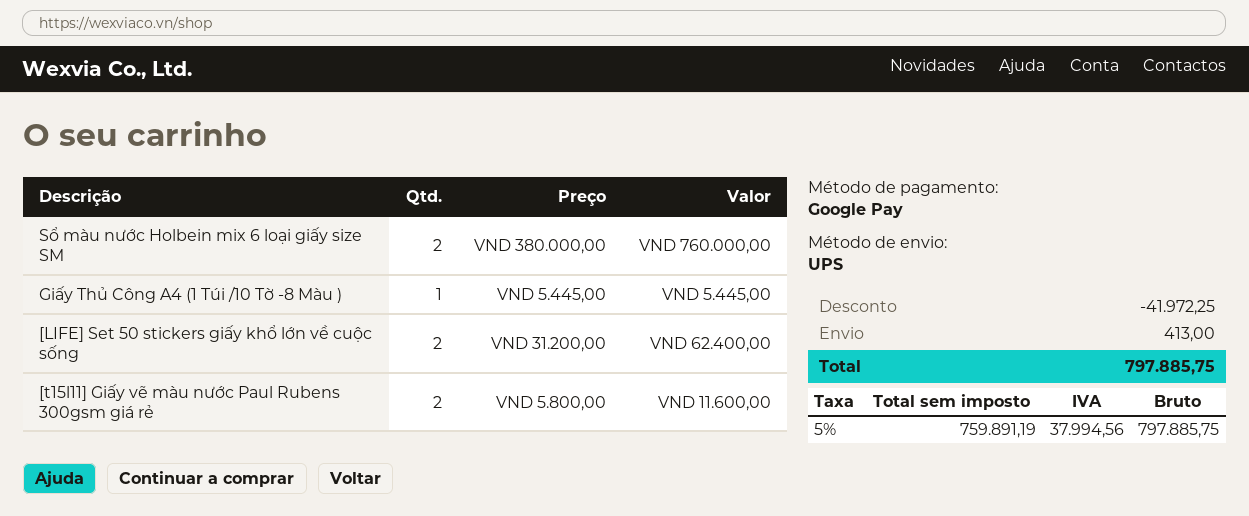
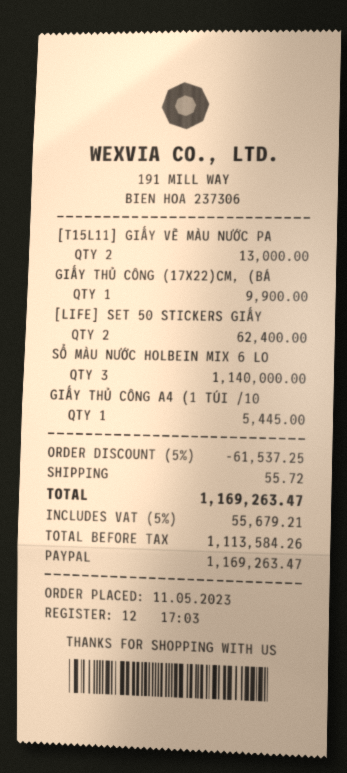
payment method: Google Pay -> PayPal
Sổ màu nước Holbein mix 6 loại giấy size SM: 2 for 760000.00 -> 3 for 1140000.00
[t15l11] Giấy vẽ màu nước Paul Rubens 300gsm giá rẻ: 2 for 11600.00 -> 2 for 13000.00
GIẤY THỦ CÔNG (17X22)CM, (BÁ: none -> 1 for 9900.00
discount: 41972.25 -> 61537.25
shipping: 413.00 -> 55.72
net: 759891.19 -> 1113584.26
tax: 5% = 37994.56 -> 5% = 55679.21
total: 797885.75 -> 1169263.47

